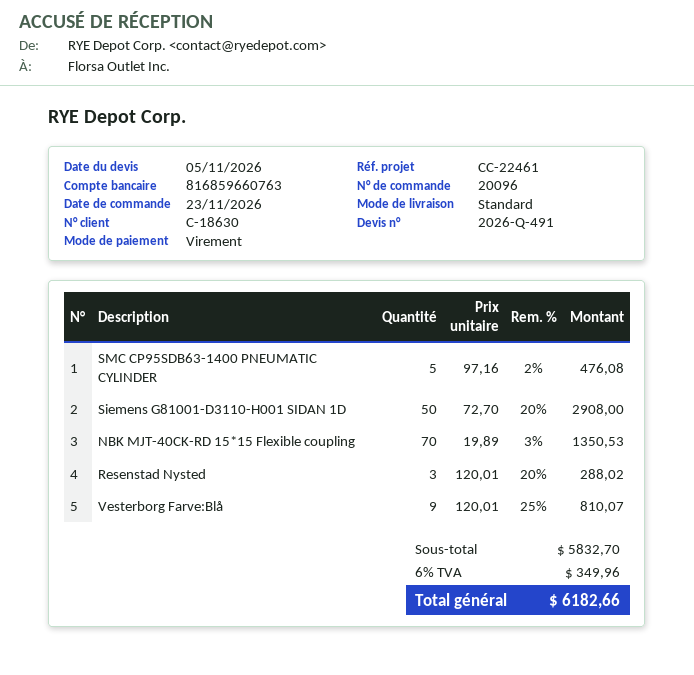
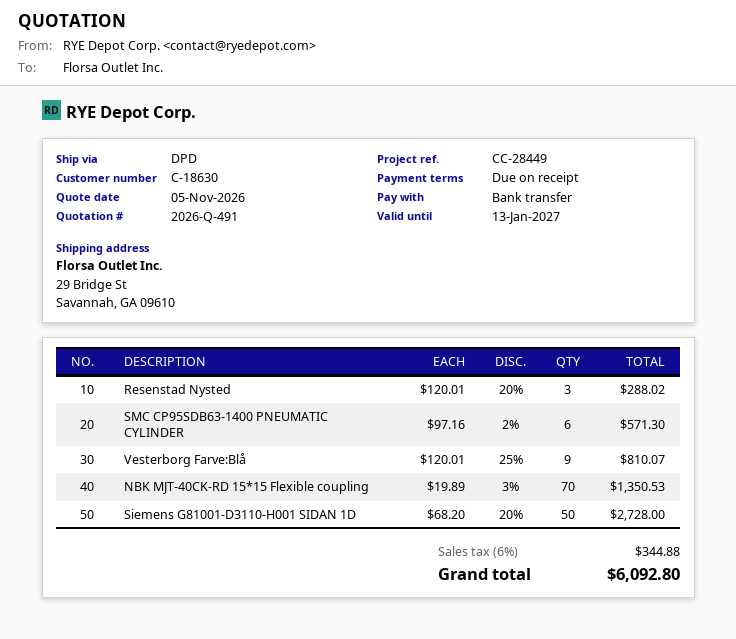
reference: CC-22461 -> CC-28449
shipping method: standard -> DPD
SMC CP95SDB63-1400 PNEUMATIC CYLINDER: 5 x 97.16 - 2% = 476.08 -> 6 x 97.16 - 2% = 571.30
Siemens G81001-D3110-H001 SIDAN 1D: 50 x 72.70 - 20% = 2908.00 -> 50 x 68.20 - 20% = 2728.00
tax: 6% = 349.96 -> 6% = 344.88
total: 6182.66 -> 6092.80

